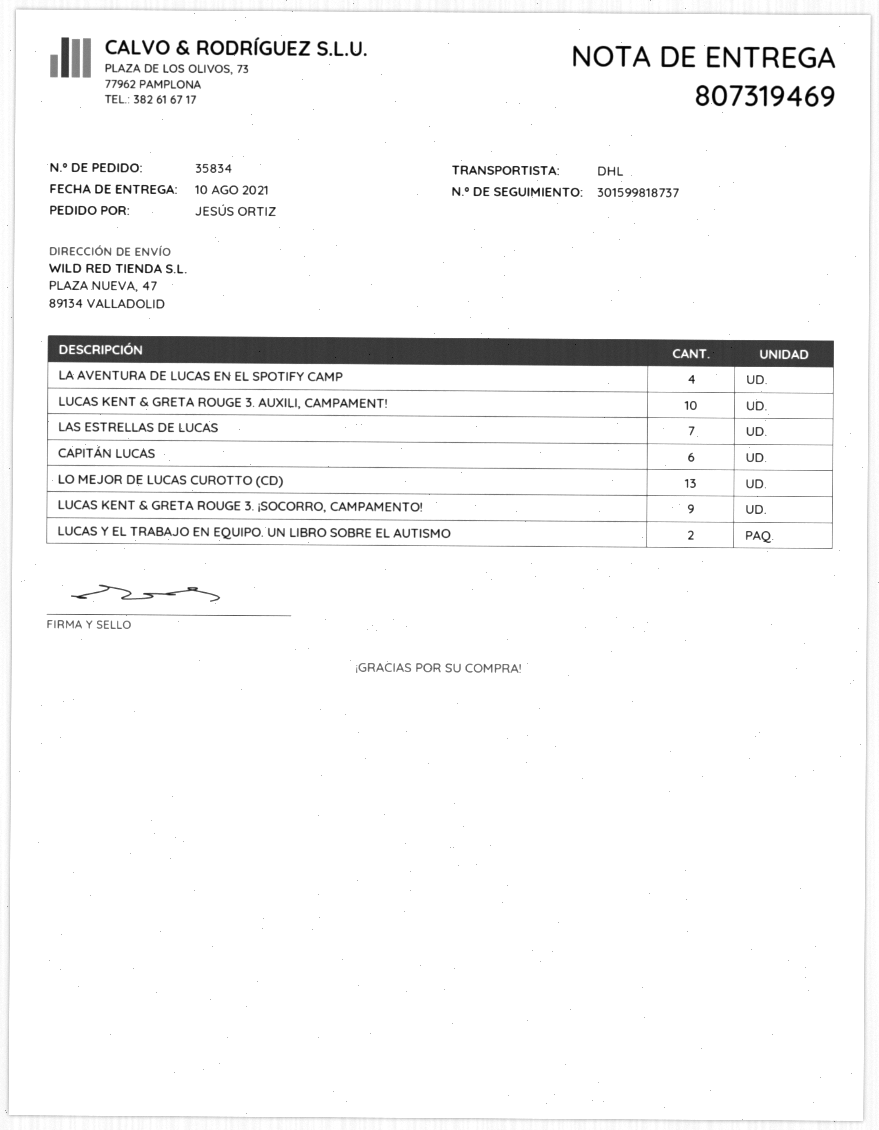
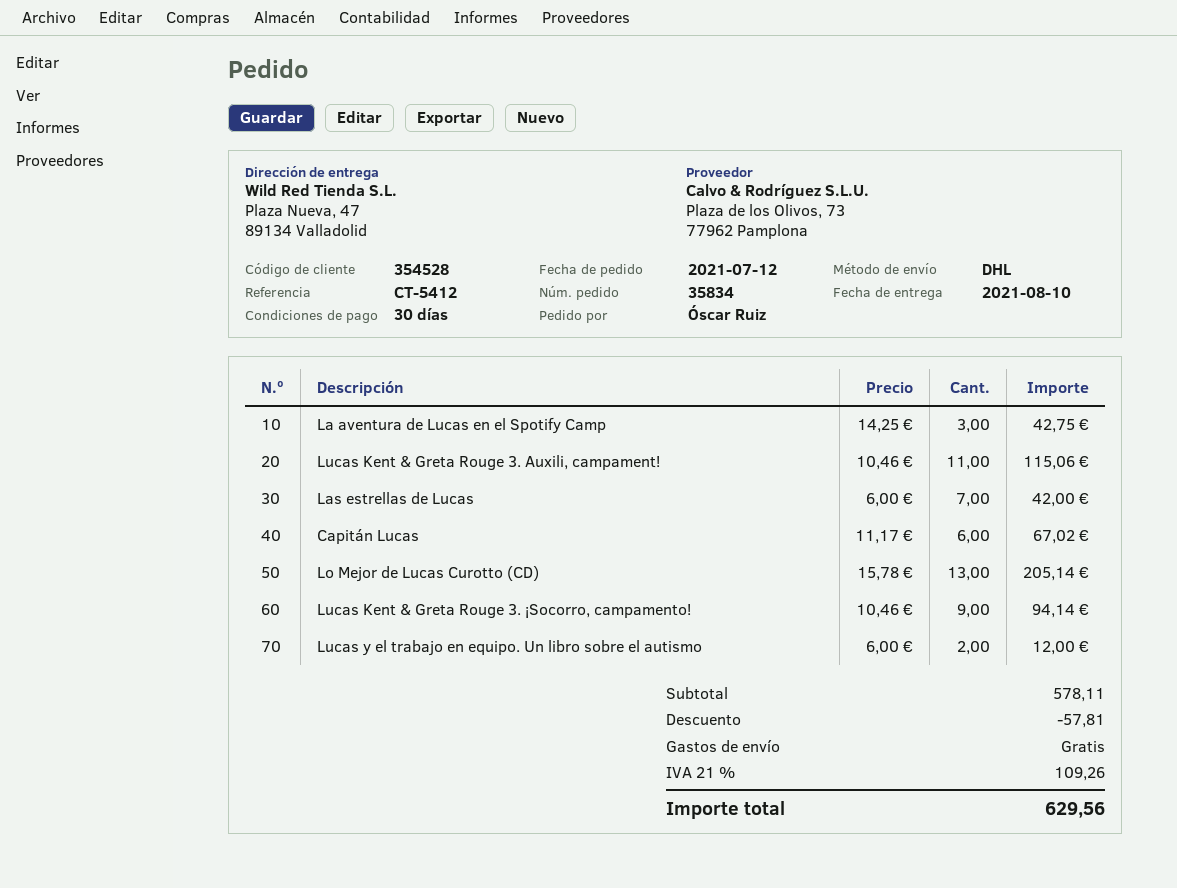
ordered by: JESÚS ORTIZ -> Óscar Ruiz
LA AVENTURA DE LUCAS EN EL SPOTIFY CAMP: 4 -> 3
LUCAS KENT & GRETA ROUGE 3. AUXILI, CAMPAMENT!: 10 -> 11

